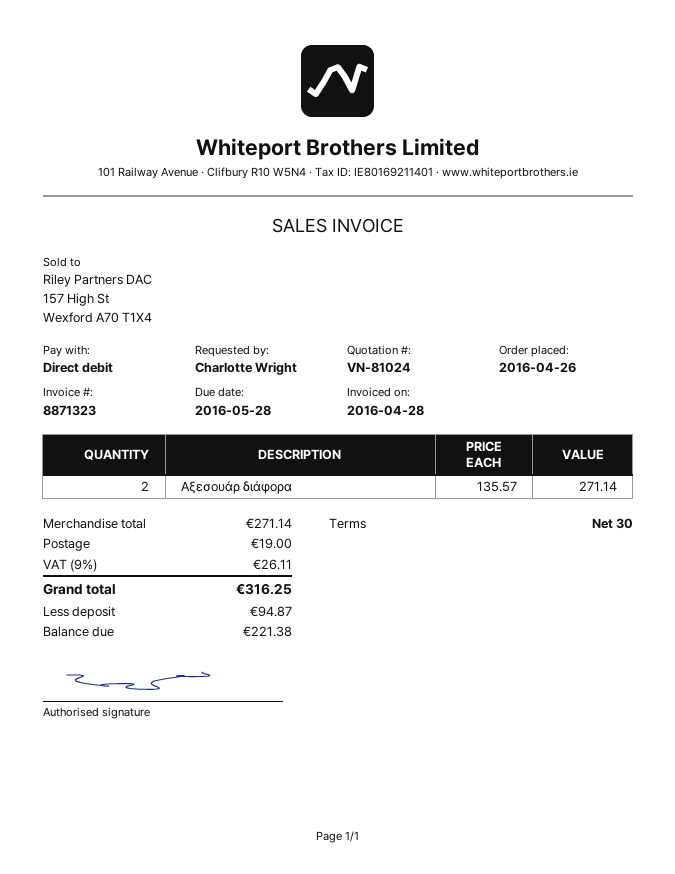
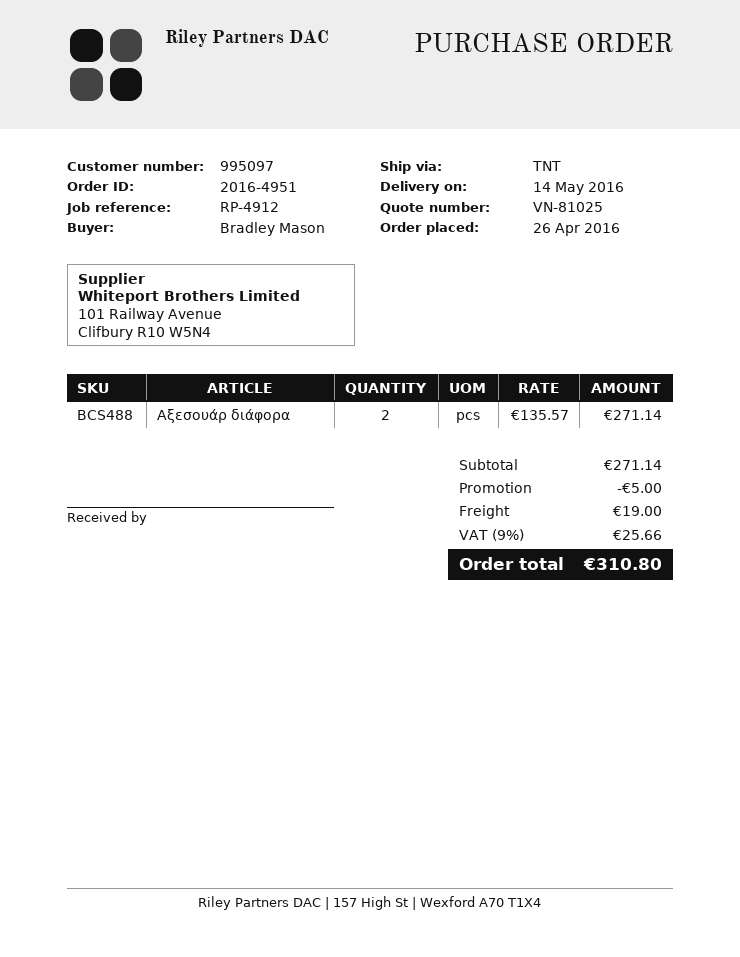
quote number: VN-81024 -> VN-81025
ordered by: Charlotte Wright -> Bradley Mason
discount: none -> 5.00
tax: 9% = 26.11 -> 9% = 25.66
total: 316.25 -> 310.80

